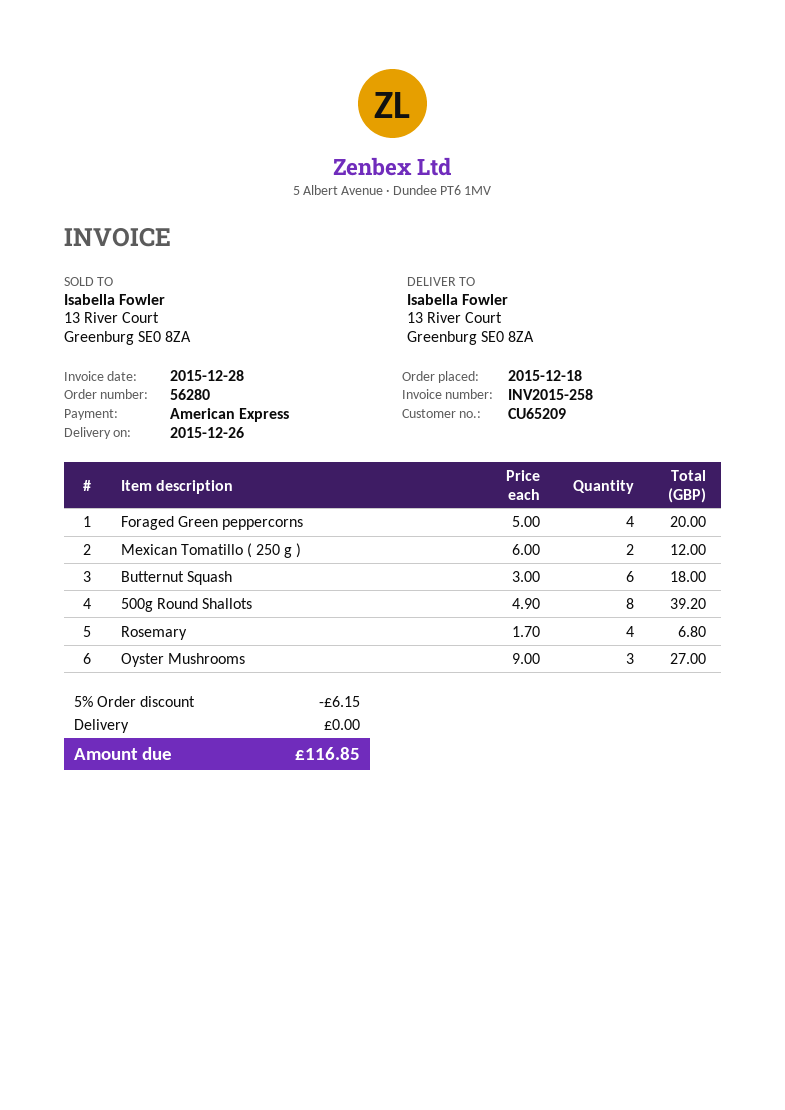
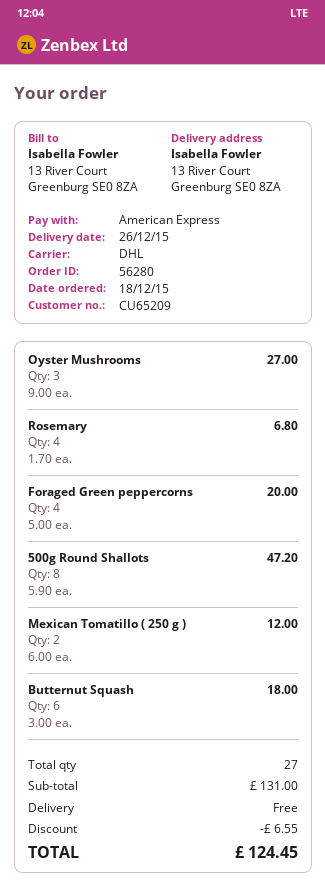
500g Round Shallots: 8 x 4.90 = 39.20 -> 8 x 5.90 = 47.20
discount: 6.15 -> 6.55
total: 116.85 -> 124.45

